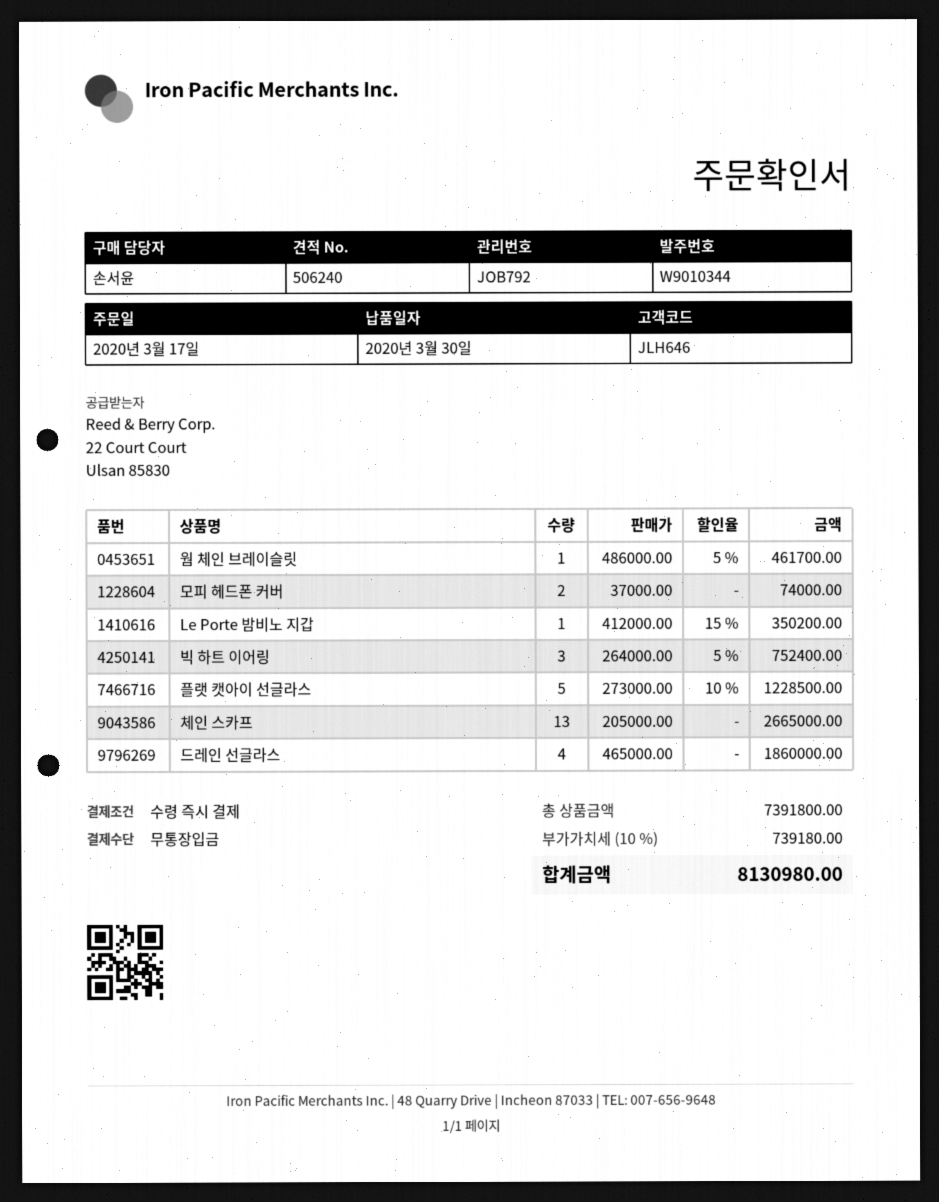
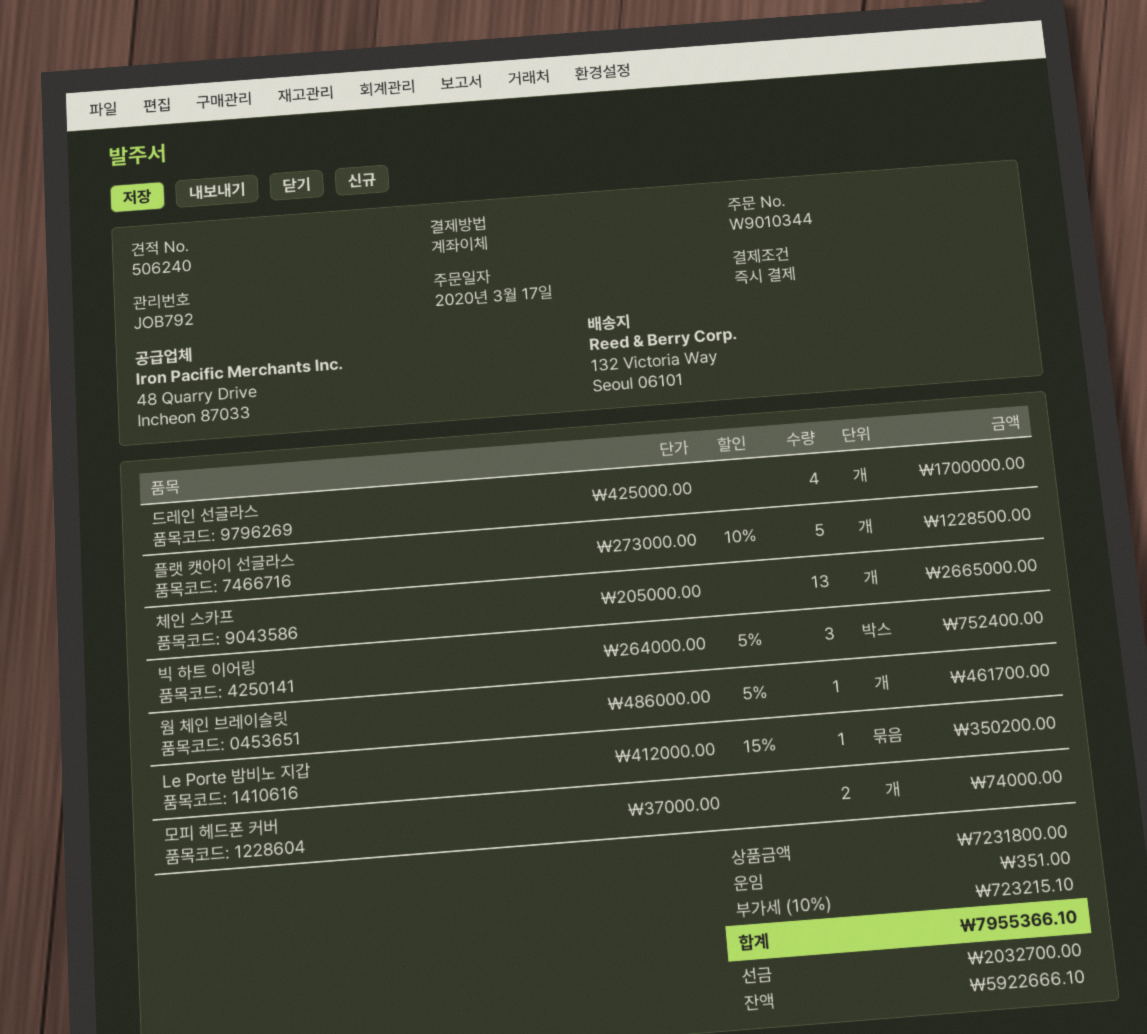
드레인 선글라스: 4 x 465000.00 = 1860000.00 -> 4 x 425000.00 = 1700000.00
subtotal: 7391800.00 -> 7231800.00
shipping: none -> 351.00
tax: 10% = 739180.00 -> 10% = 723215.10
total: 8130980.00 -> 7955366.10

